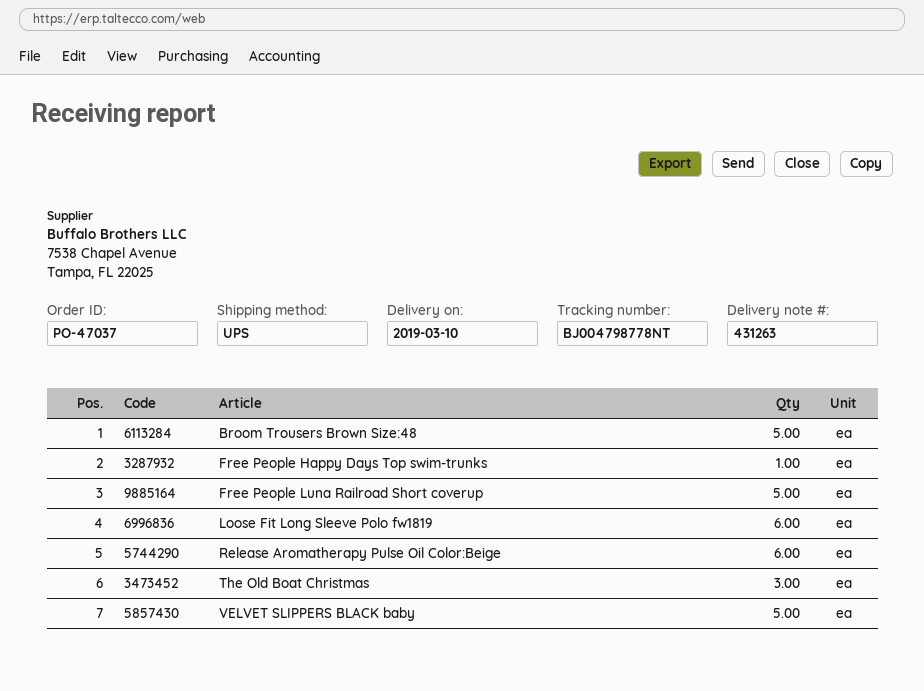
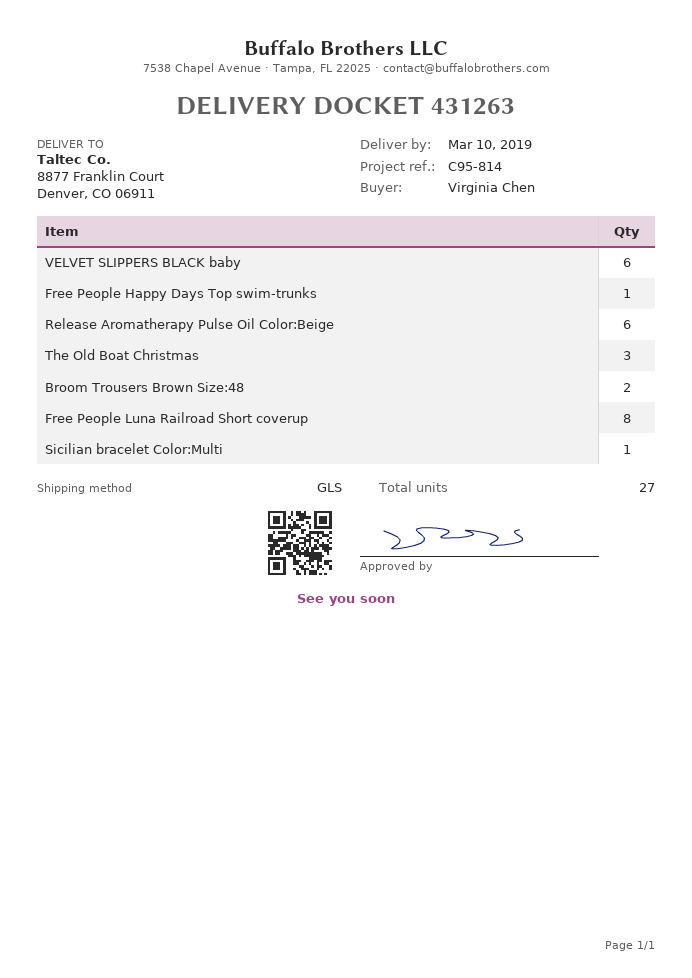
shipping method: UPS -> GLS
Broom Trousers Brown Size:48: 5 -> 2
Free People Luna Railroad Short coverup: 5 -> 8
Loose Fit Long Sleeve Polo fw1819: 6 -> none
VELVET SLIPPERS BLACK baby: 5 -> 6
Sicilian bracelet Color:Multi: none -> 1

